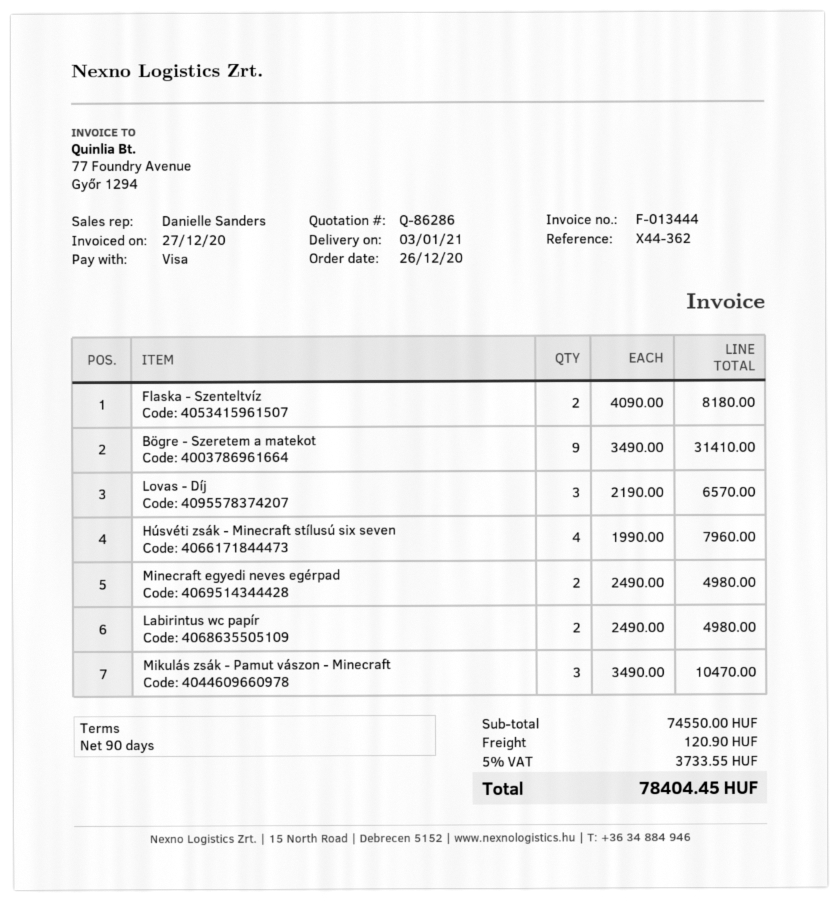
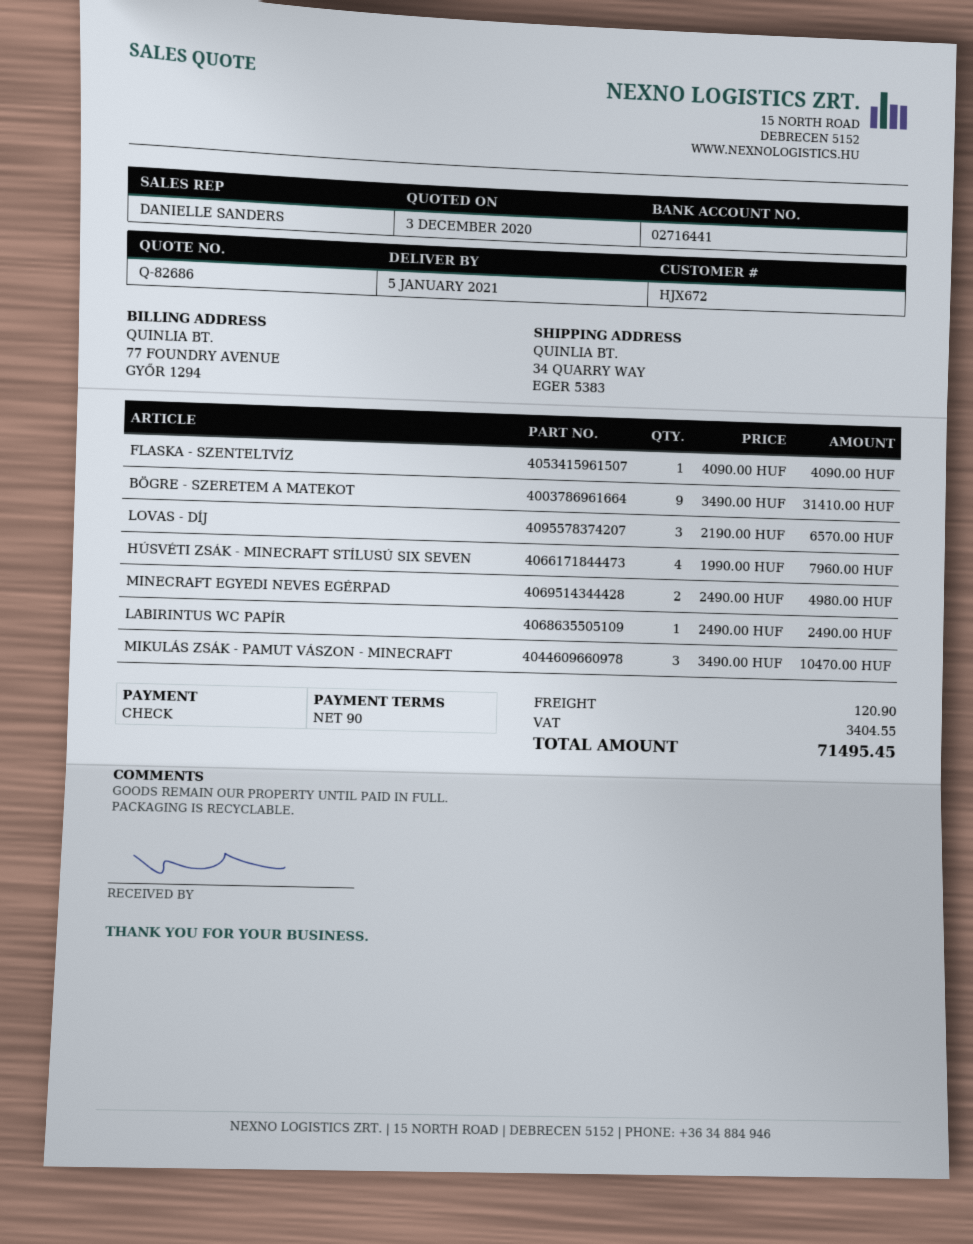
quote number: Q-86286 -> Q-82686
delivery date: 2021-01-03 -> 2021-01-05
payment method: Visa -> cheque
Flaska - Szenteltvíz: 2 x 4090.00 = 8180.00 -> 1 x 4090.00 = 4090.00
Labirintus wc papír: 2 x 2490.00 = 4980.00 -> 1 x 2490.00 = 2490.00
tax: 3733.55 -> 3404.55
total: 78404.45 -> 71495.45

